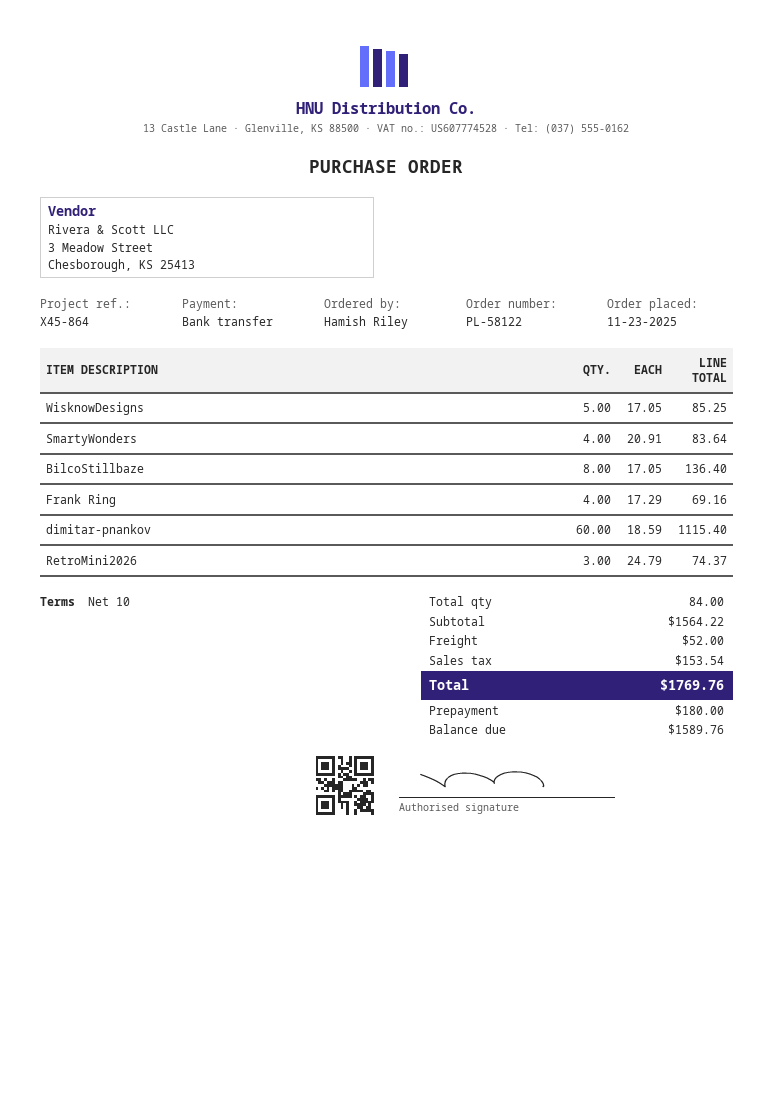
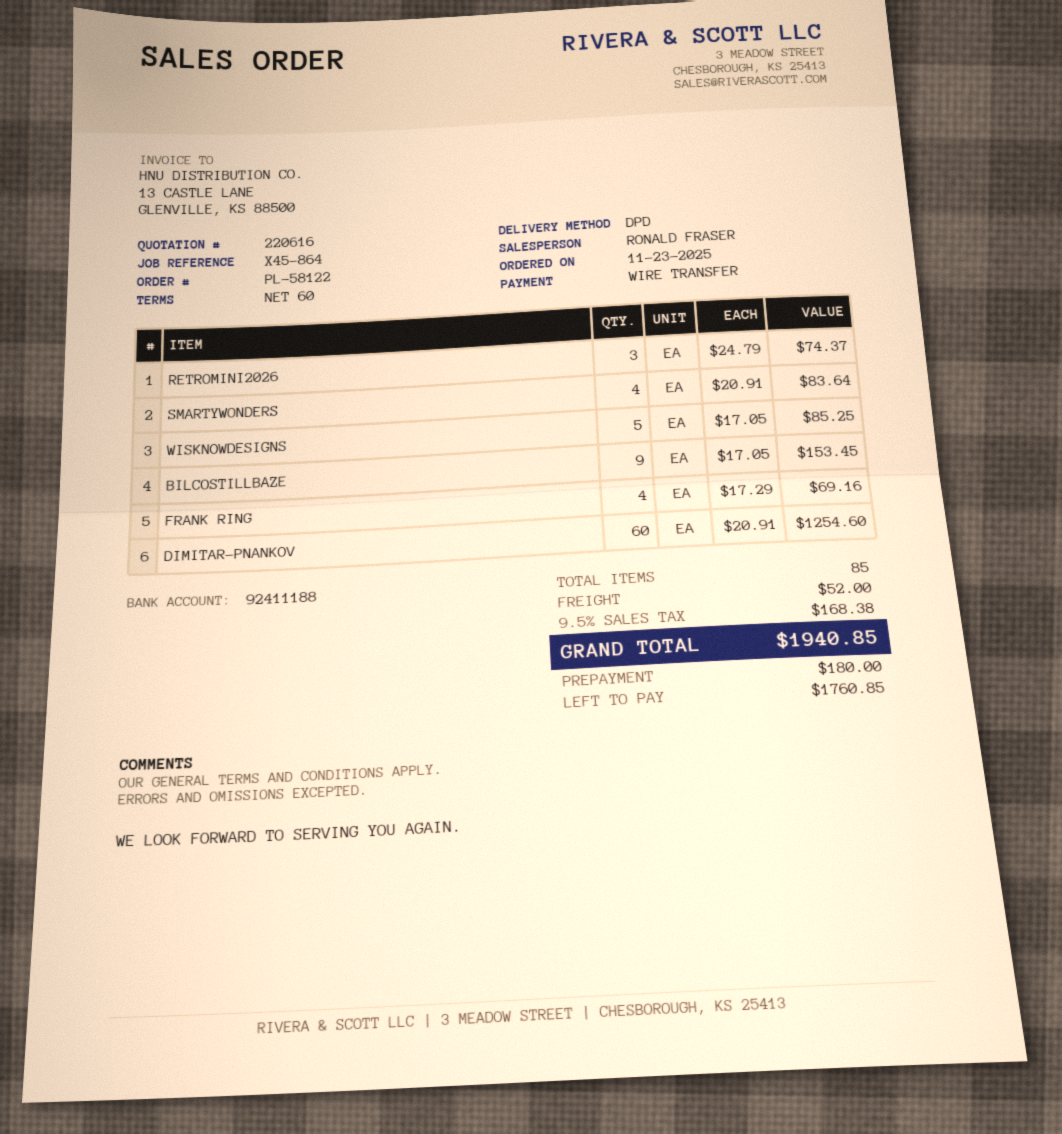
payment terms: 10 days -> 60 days
BilcoStillbaze: 8 x 17.05 = 136.40 -> 9 x 17.05 = 153.45
dimitar-pnankov: 60 x 18.59 = 1115.40 -> 60 x 20.91 = 1254.60
total quantity: 84 -> 85
tax: 153.54 -> 168.38
total: 1769.76 -> 1940.85
balance: 1589.76 -> 1760.85

